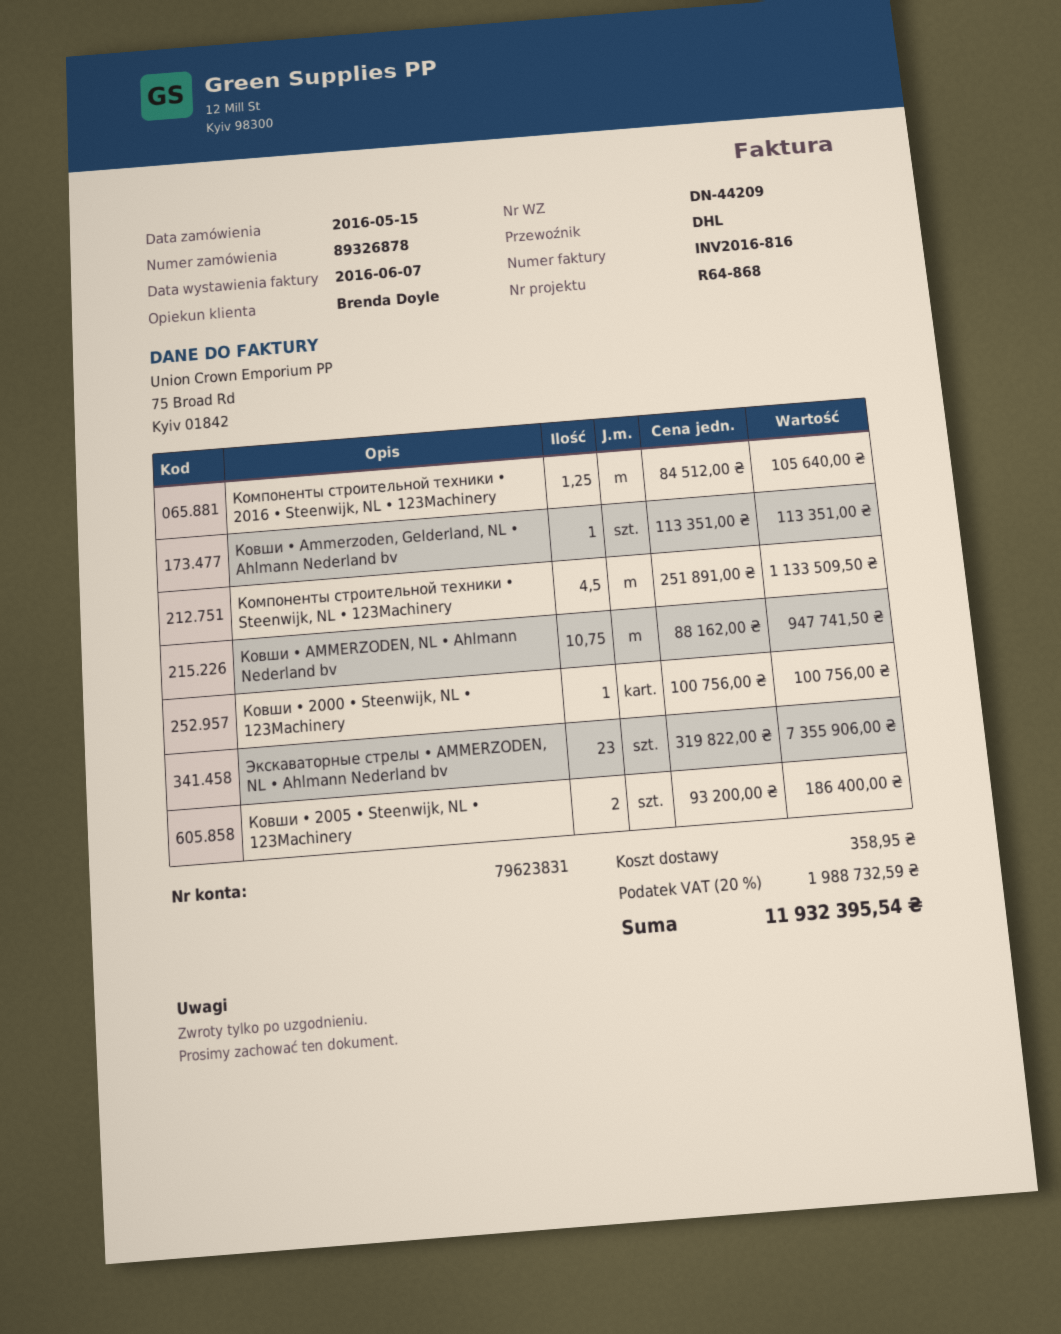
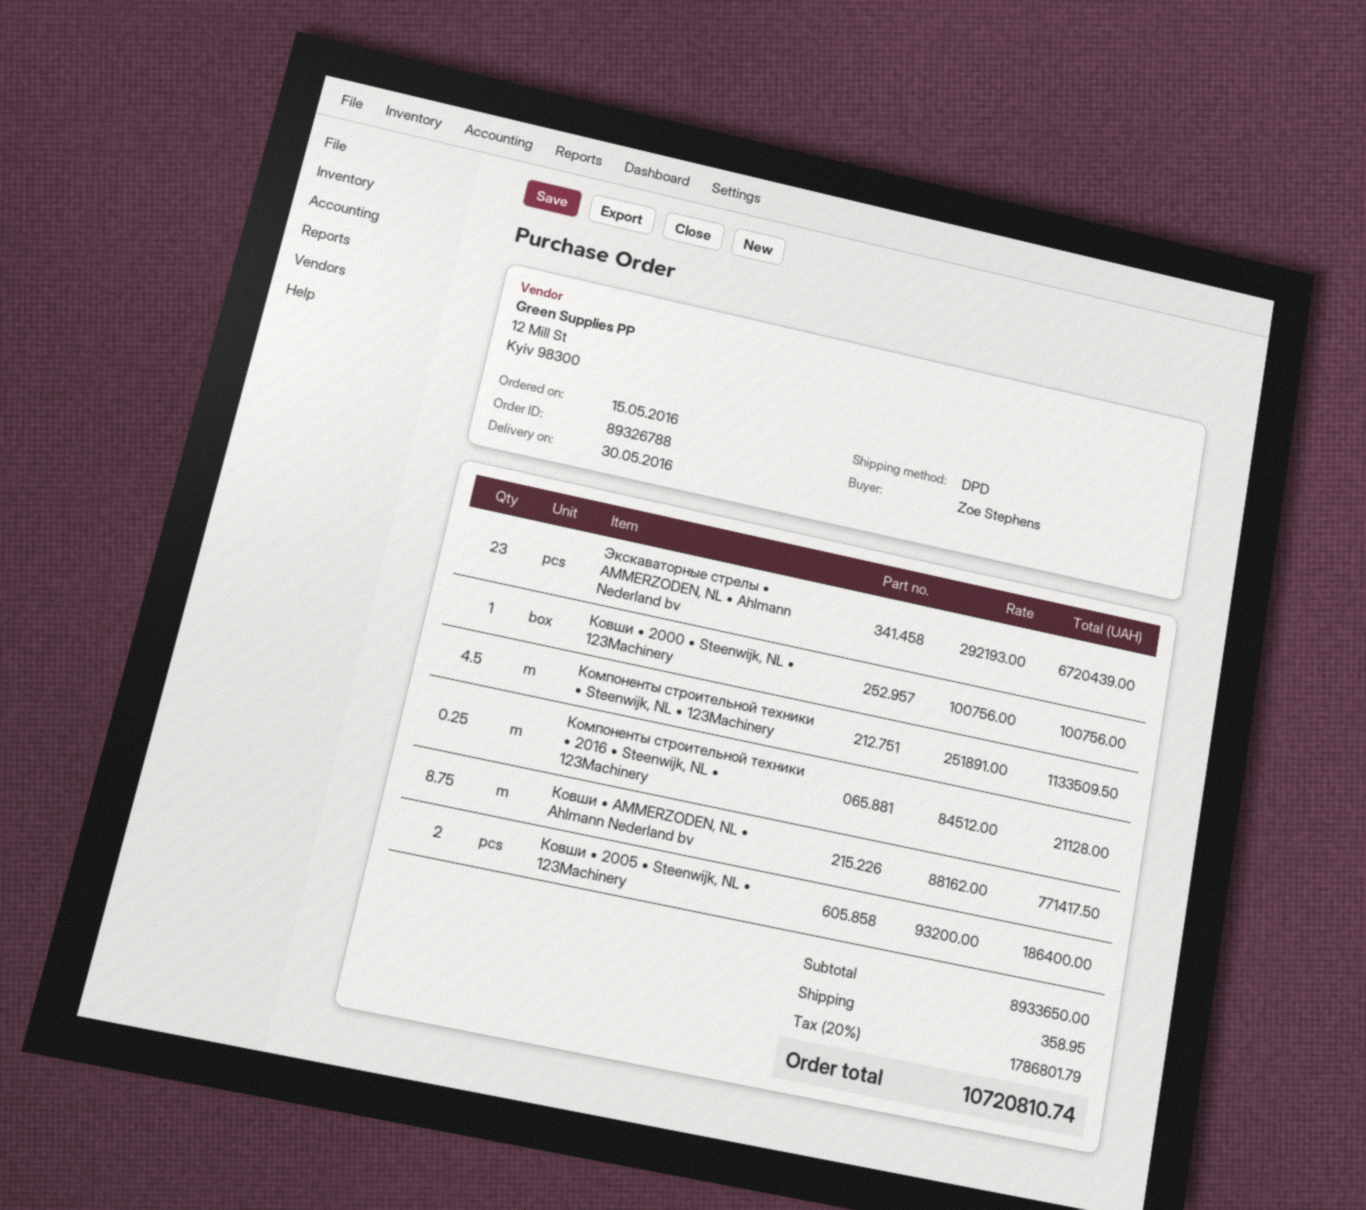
order number: 89326878 -> 89326788
shipping method: DHL -> DPD
Компоненты строительной техники • 2016 • Steenwijk, NL • 123Machinery: 1.25 x 84512.00 = 105640.00 -> 0.25 x 84512.00 = 21128.00
Ковши • Ammerzoden, Gelderland, NL • Ahlmann Nederland bv: 1 x 113351.00 = 113351.00 -> none
Ковши • AMMERZODEN, NL • Ahlmann Nederland bv: 10.75 x 88162.00 = 947741.50 -> 8.75 x 88162.00 = 771417.50
Экскаваторные стрелы • AMMERZODEN, NL • Ahlmann Nederland bv: 23 x 319822.00 = 7355906.00 -> 23 x 292193.00 = 6720439.00
tax: 20% = 1988732.59 -> 20% = 1786801.79
total: 11932395.54 -> 10720810.74

